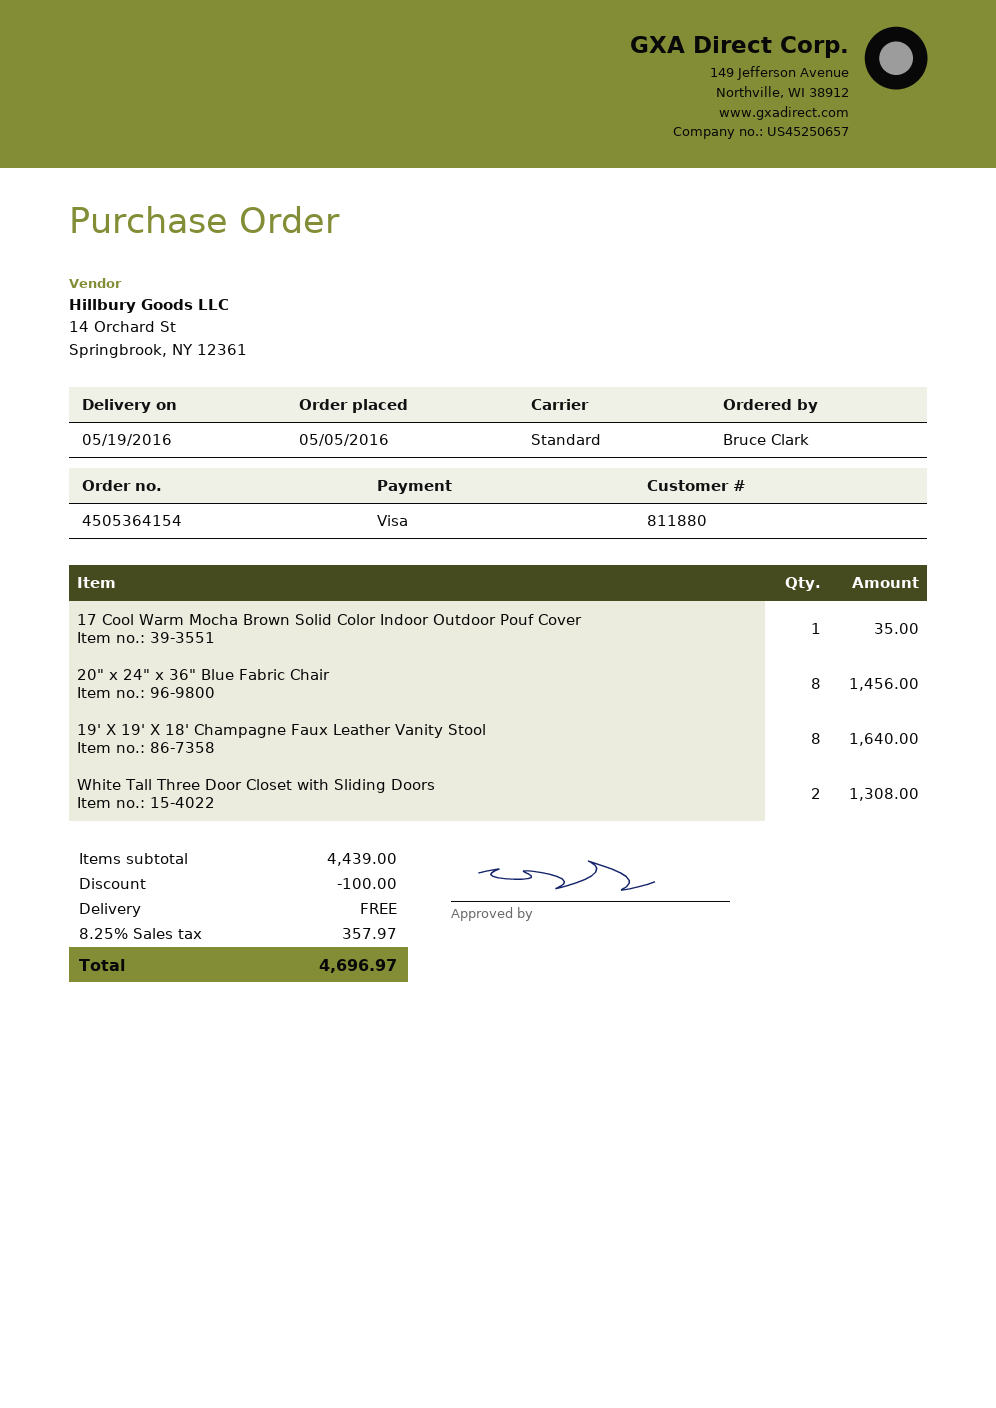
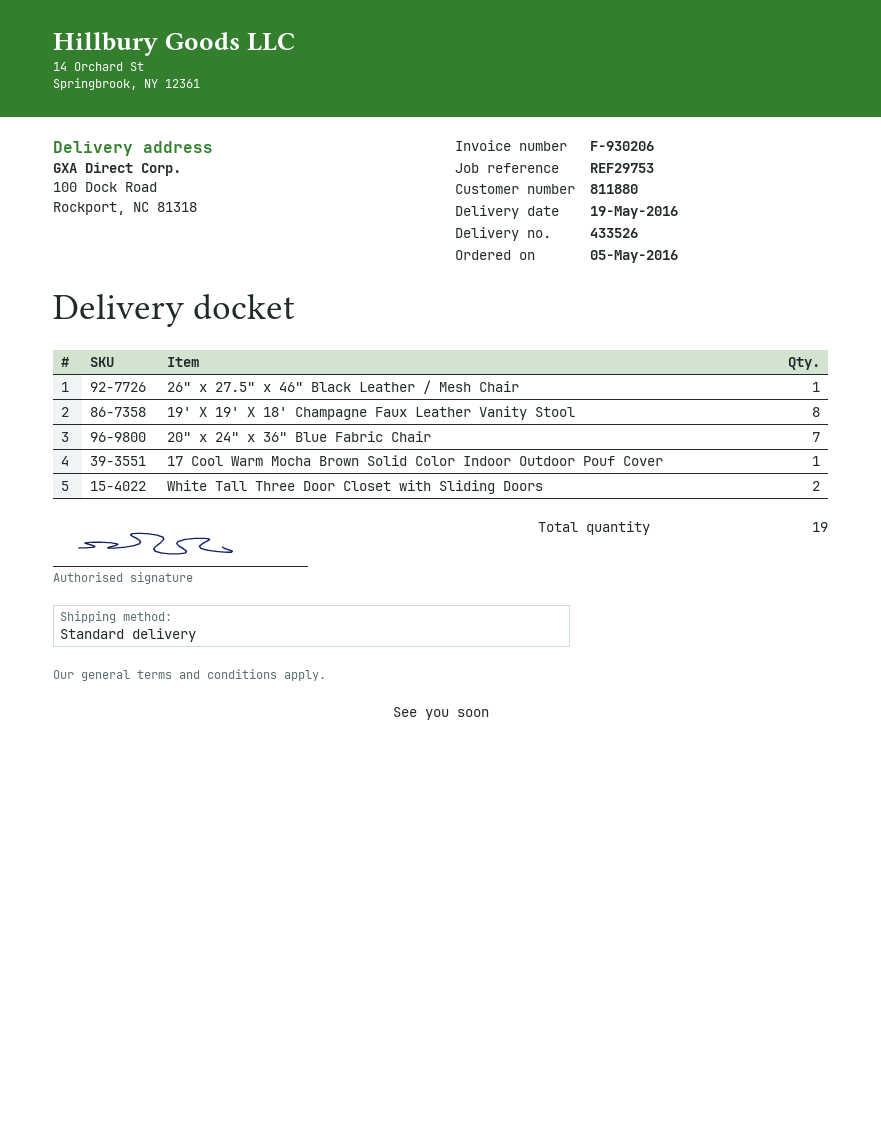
20" x 24" x 36" Blue Fabric Chair: 8 -> 7
26" x 27.5" x 46" Black Leather / Mesh Chair: none -> 1

